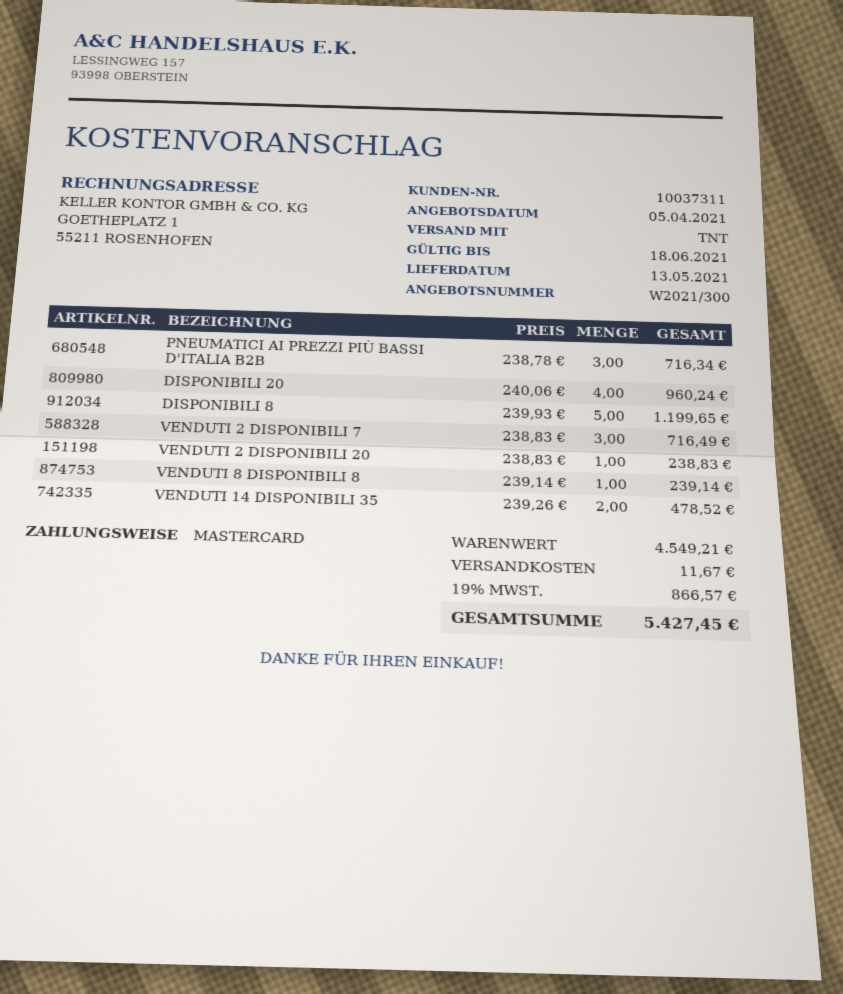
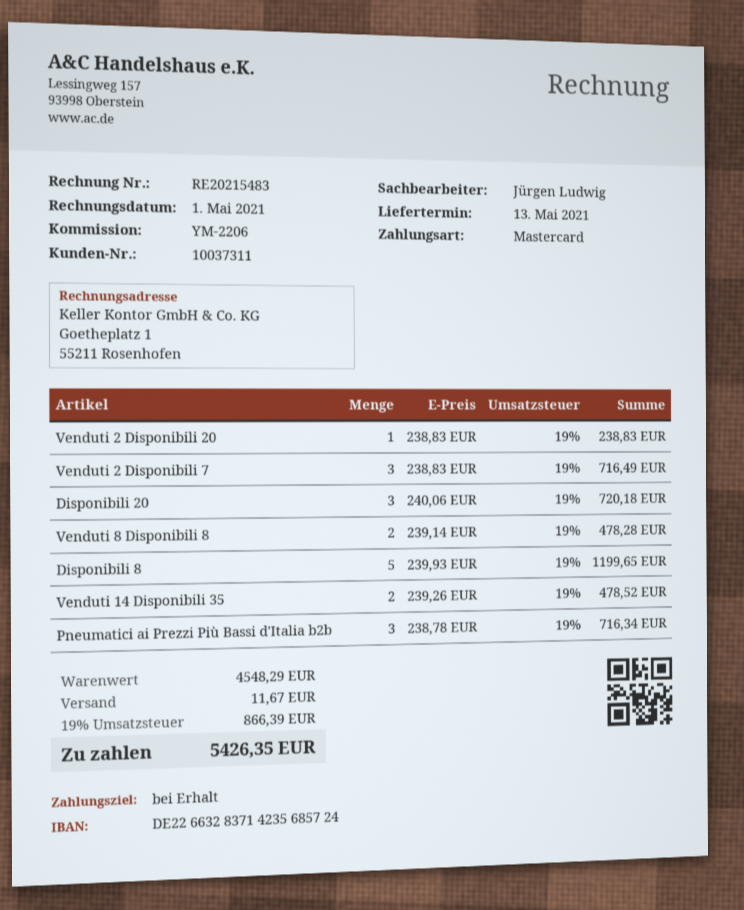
DISPONIBILI 20: 4 x 240.06 = 960.24 -> 3 x 240.06 = 720.18
VENDUTI 8 DISPONIBILI 8: 1 x 239.14 = 239.14 -> 2 x 239.14 = 478.28
subtotal: 4549.21 -> 4548.29
tax: 19% = 866.57 -> 19% = 866.39
total: 5427.45 -> 5426.35

